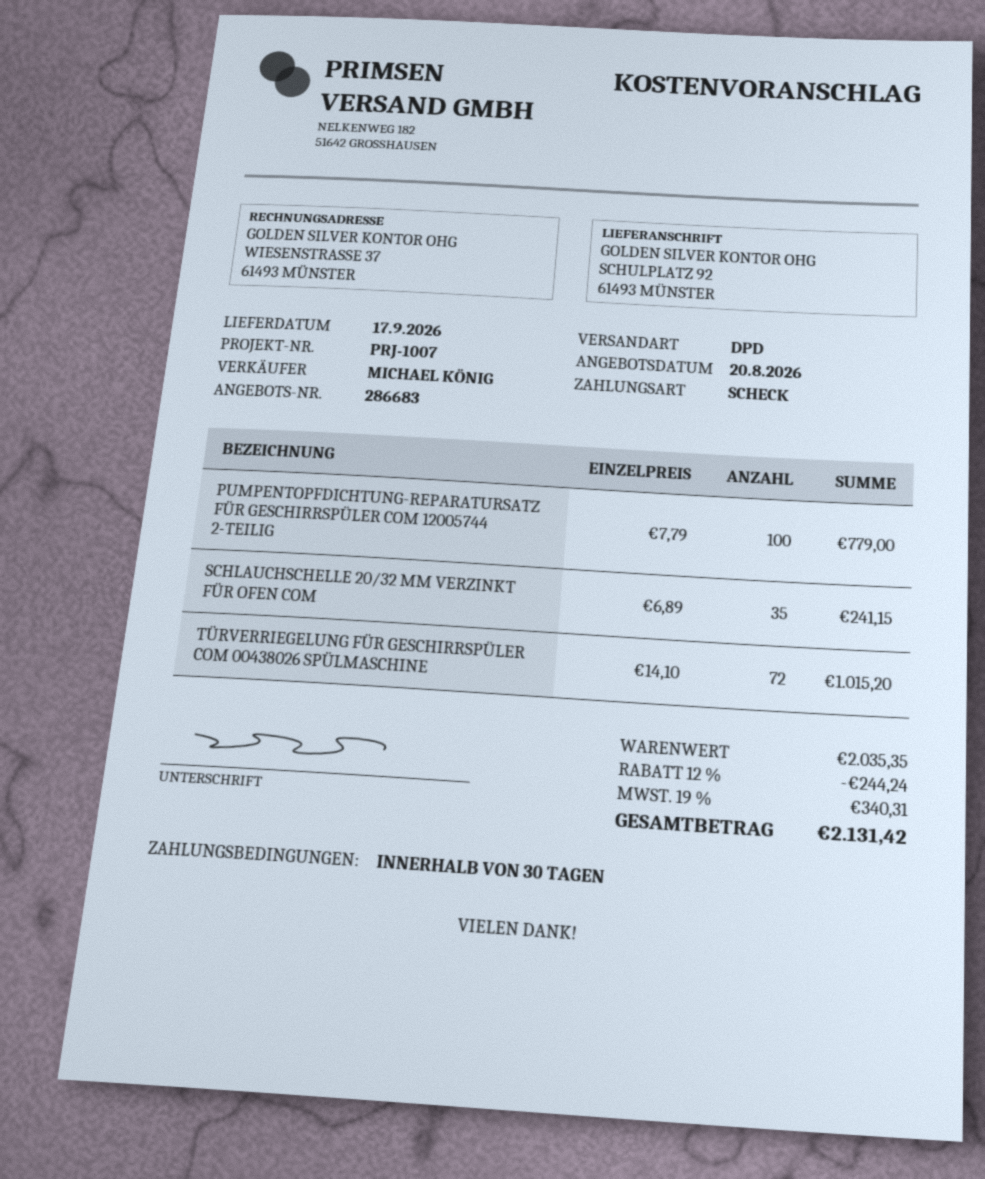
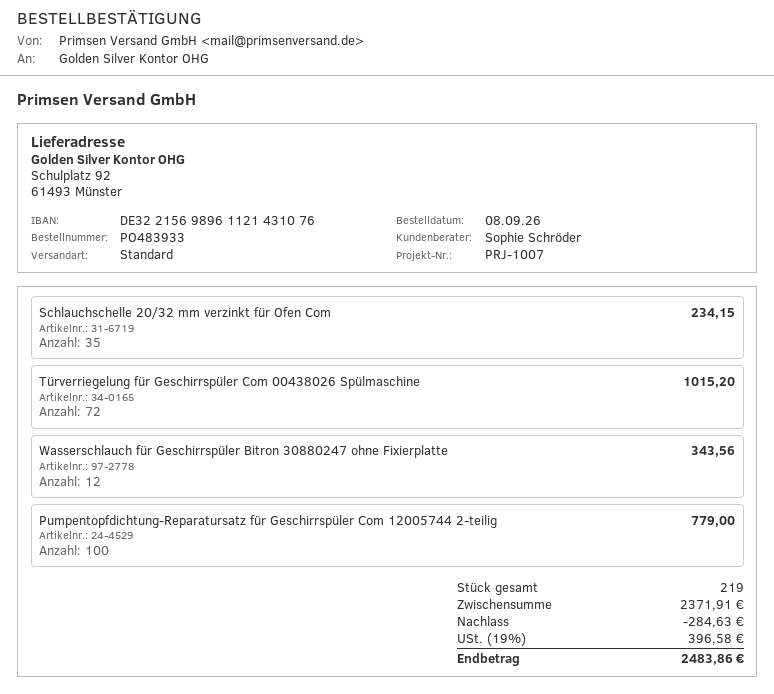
sales rep: MICHAEL KÖNIG -> Sophie Schröder
shipping method: DPD -> standard
SCHLAUCHSCHELLE 20/32 MM VERZINKT FÜR OFEN COM: 35 for 241.15 -> 35 for 234.15
Wasserschlauch für Geschirrspüler Bitron 30880247 ohne Fixierplatte: none -> 12 for 343.56
subtotal: 2035.35 -> 2371.91
discount: 244.24 -> 284.63
tax: 19% = 340.31 -> 19% = 396.58
total: 2131.42 -> 2483.86

